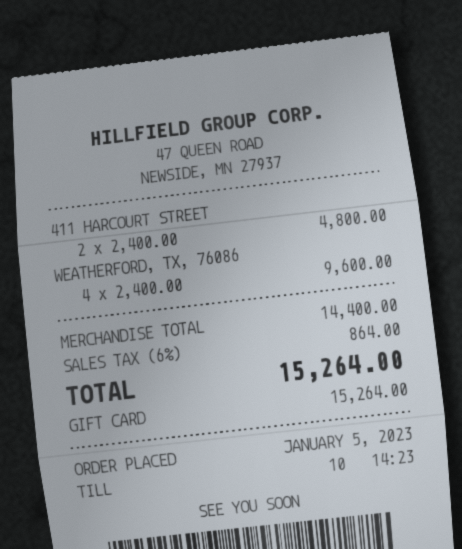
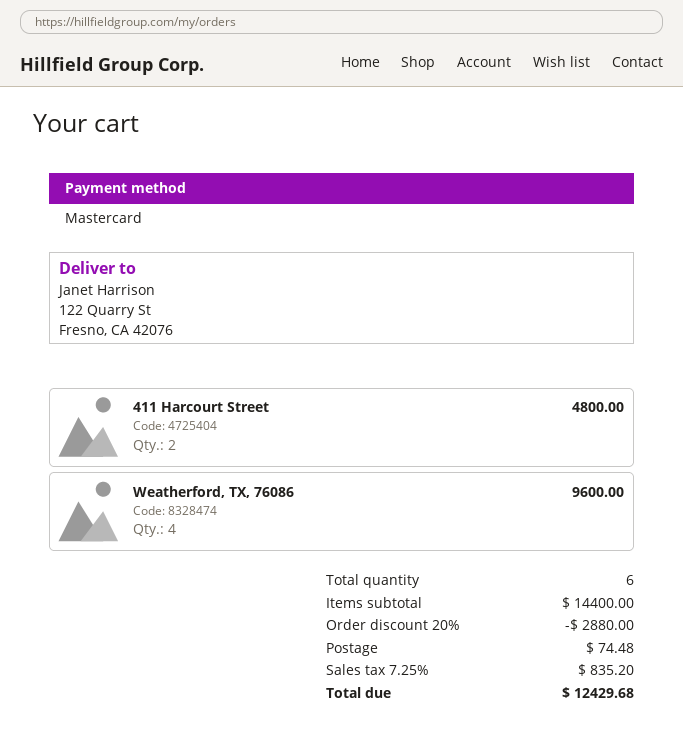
payment method: gift card -> Mastercard
discount: none -> 20% = 2880.00
shipping: none -> 74.48
tax: 6% = 864.00 -> 7.25% = 835.20
total: 15264.00 -> 12429.68

